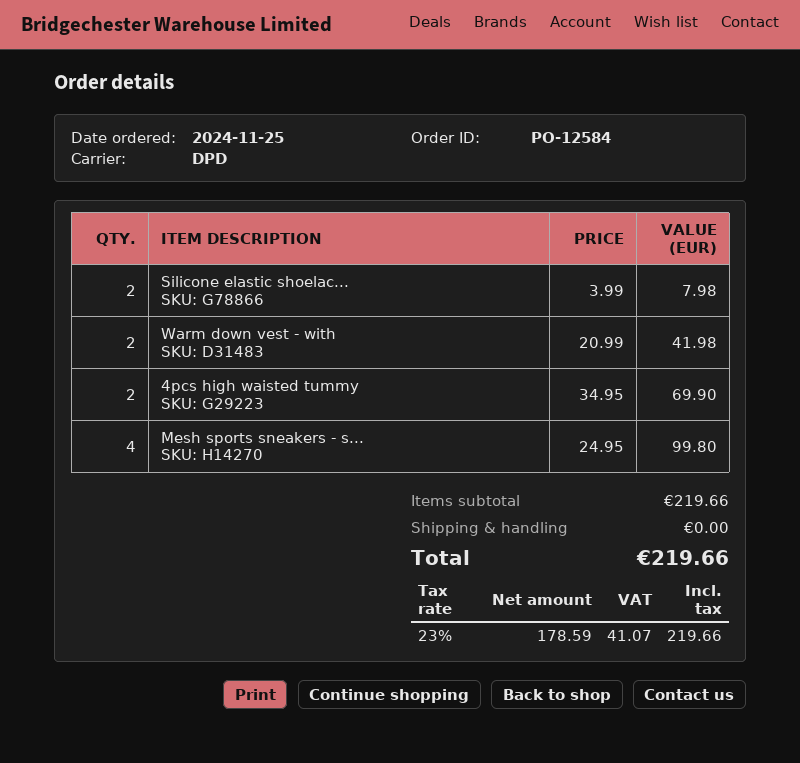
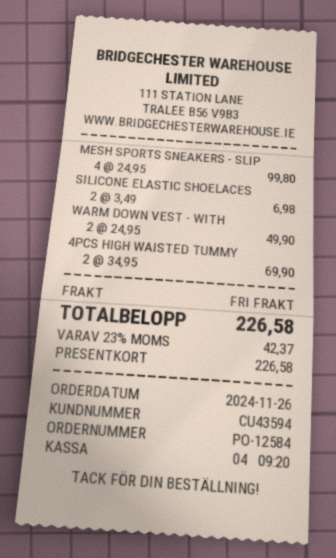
order date: 2024-11-25 -> 2024-11-26
Silicone elastic shoelac...: 2 x 3.99 = 7.98 -> 2 x 3.49 = 6.98
Warm down vest - with: 2 x 20.99 = 41.98 -> 2 x 24.95 = 49.90
tax: 23% = 41.07 -> 23% = 42.37
total: 219.66 -> 226.58

